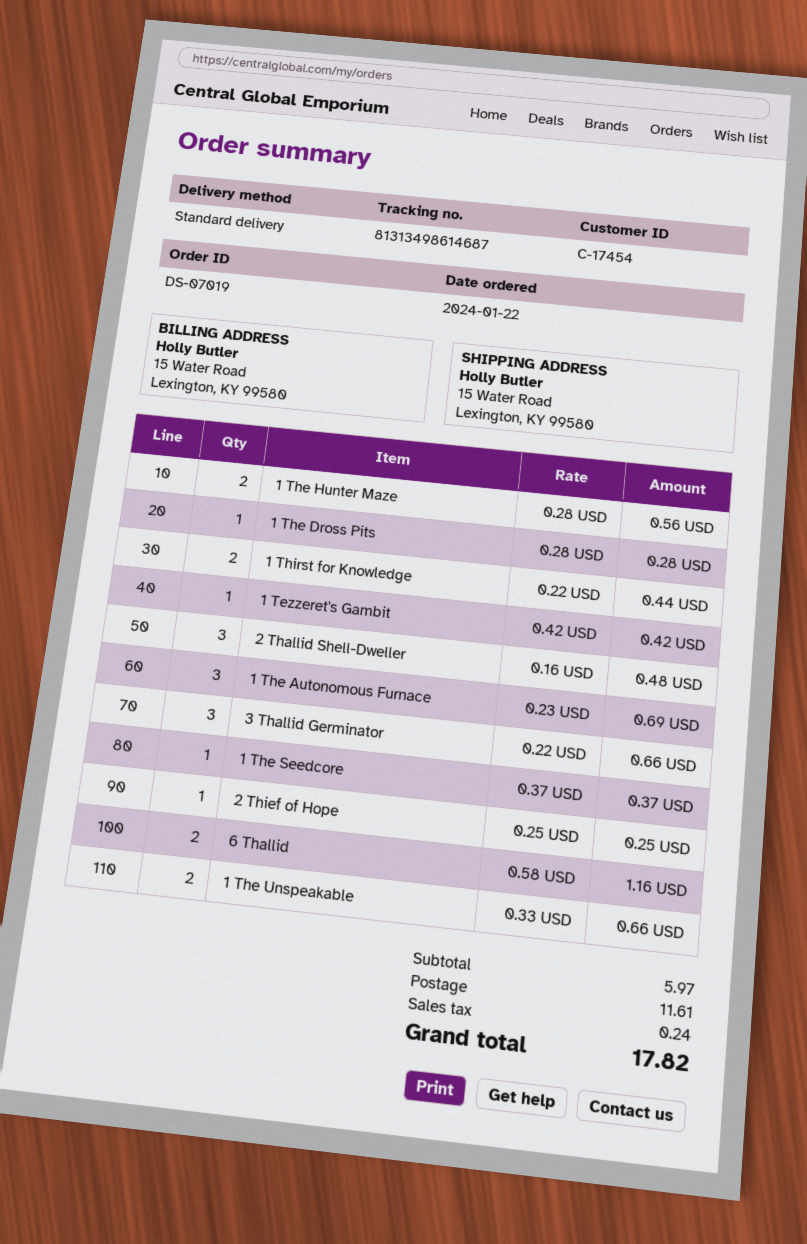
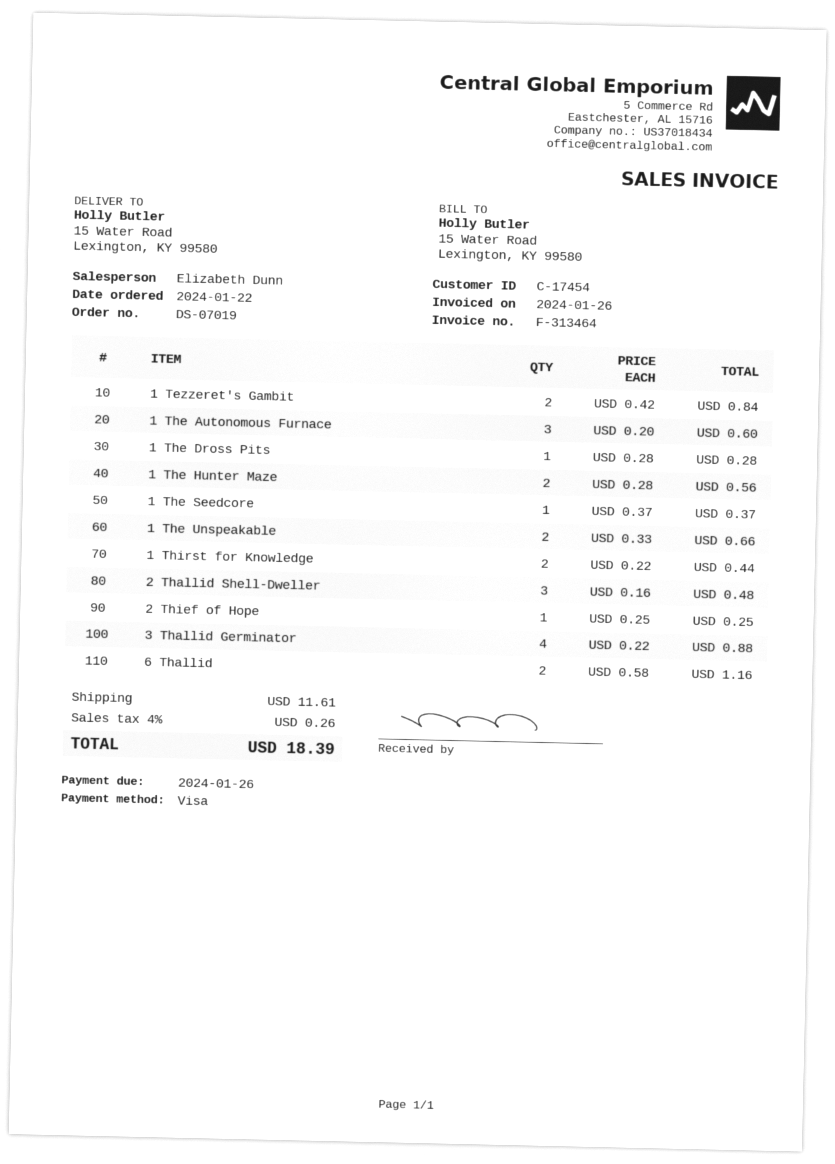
1 Tezzeret's Gambit: 1 x 0.42 = 0.42 -> 2 x 0.42 = 0.84
1 The Autonomous Furnace: 3 x 0.23 = 0.69 -> 3 x 0.20 = 0.60
3 Thallid Germinator: 3 x 0.22 = 0.66 -> 4 x 0.22 = 0.88
tax: 0.24 -> 0.26
total: 17.82 -> 18.39

